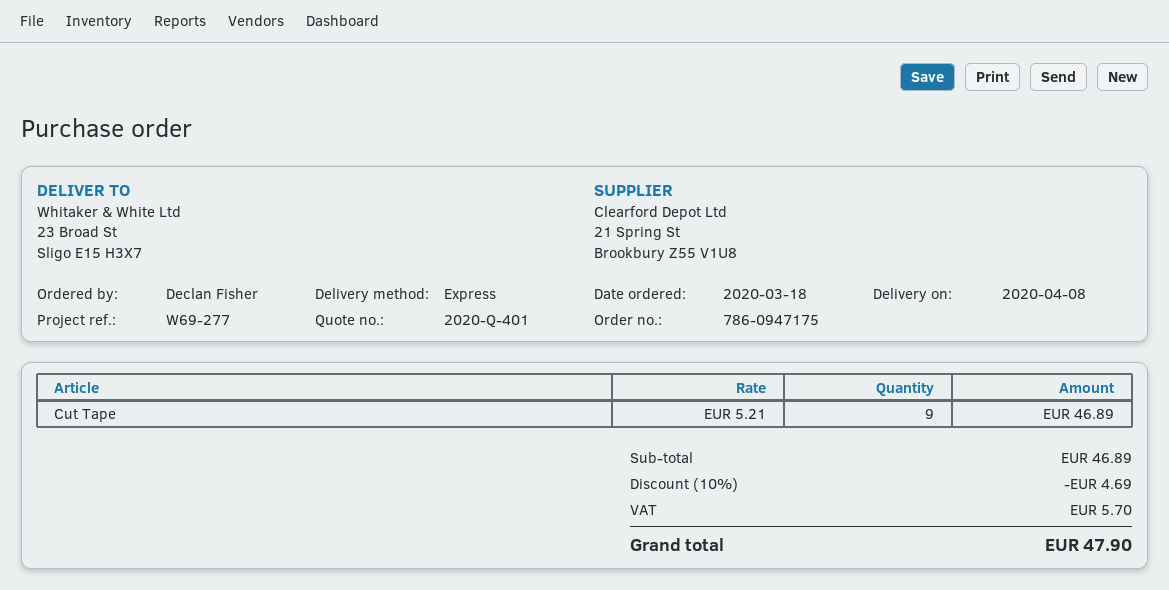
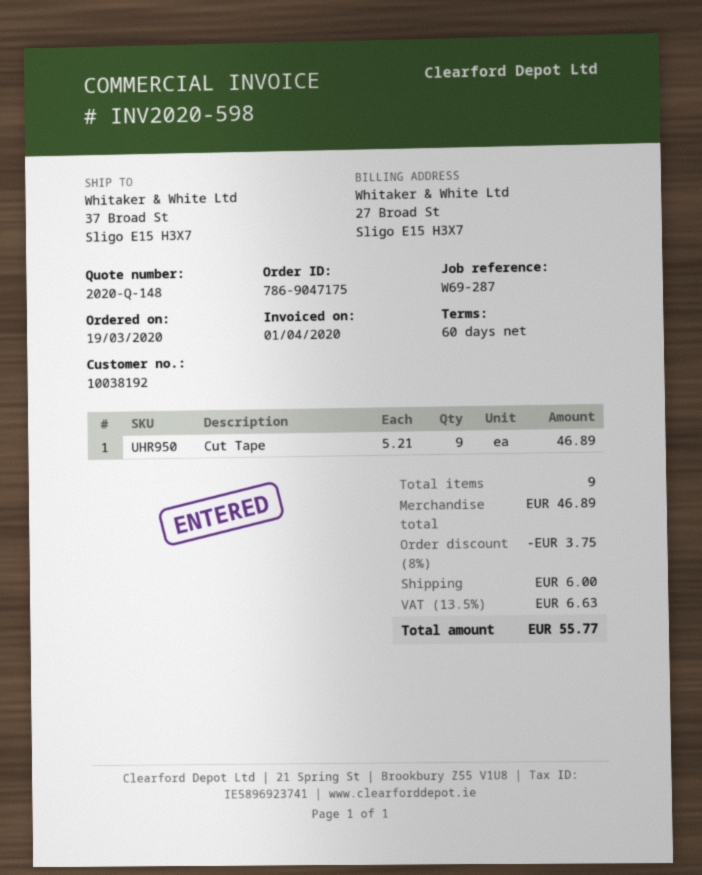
quote number: 2020-Q-401 -> 2020-Q-148
order number: 786-0947175 -> 786-9047175
order date: 2020-03-18 -> 2020-03-19
reference: W69-277 -> W69-287
ship to: 23 Broad St, Sligo E15 H3X7 -> 37 Broad St, Sligo E15 H3X7
discount: 10% = 4.69 -> 8% = 3.75
shipping: none -> 6.00
tax: 5.70 -> 6.63
total: 47.90 -> 55.77

